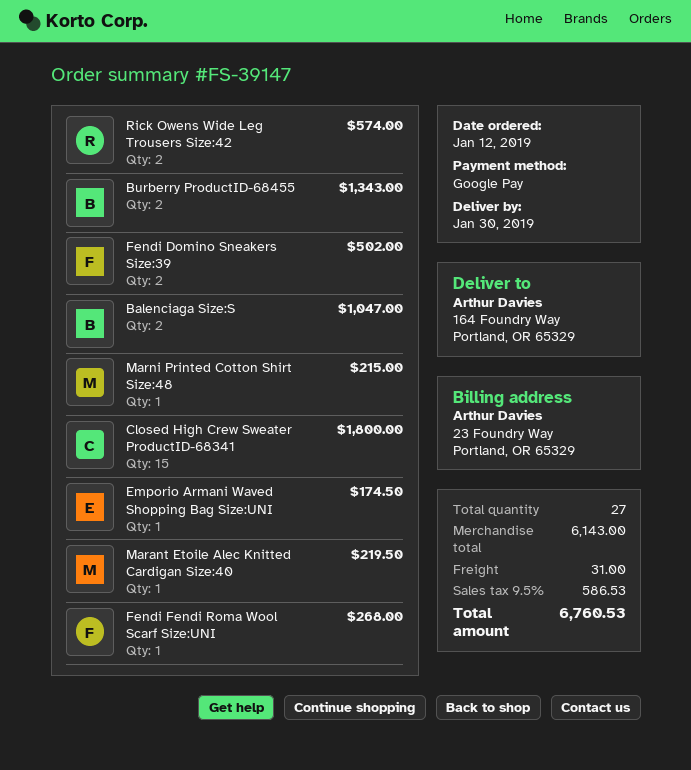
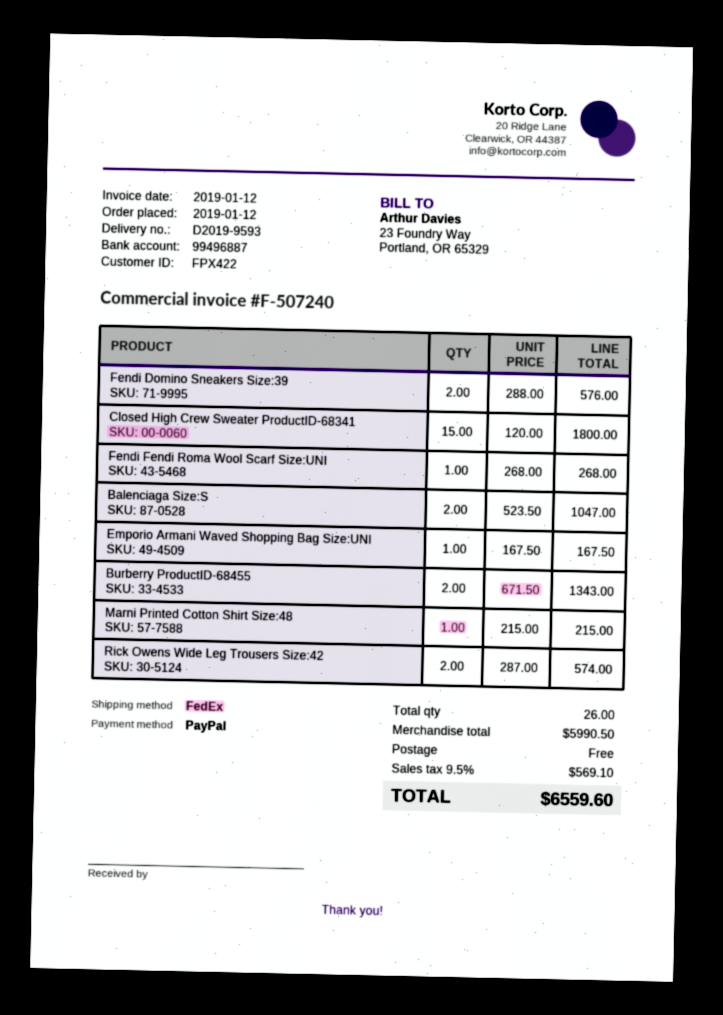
payment method: Google Pay -> PayPal
Fendi Domino Sneakers Size:39: 2 for 502.00 -> 2 for 576.00
Emporio Armani Waved Shopping Bag Size:UNI: 1 for 174.50 -> 1 for 167.50
Marant Etoile Alec Knitted Cardigan Size:40: 1 for 219.50 -> none
total quantity: 27 -> 26
subtotal: 6143.00 -> 5990.50
shipping: 31.00 -> 0.00
tax: 9.5% = 586.53 -> 9.5% = 569.10
total: 6760.53 -> 6559.60

